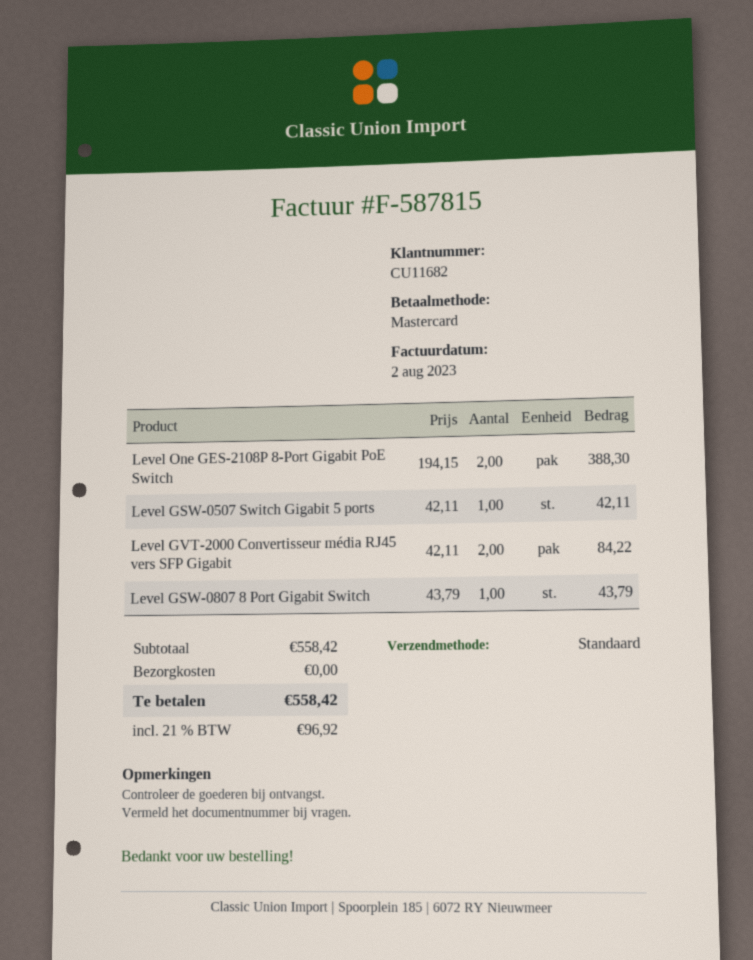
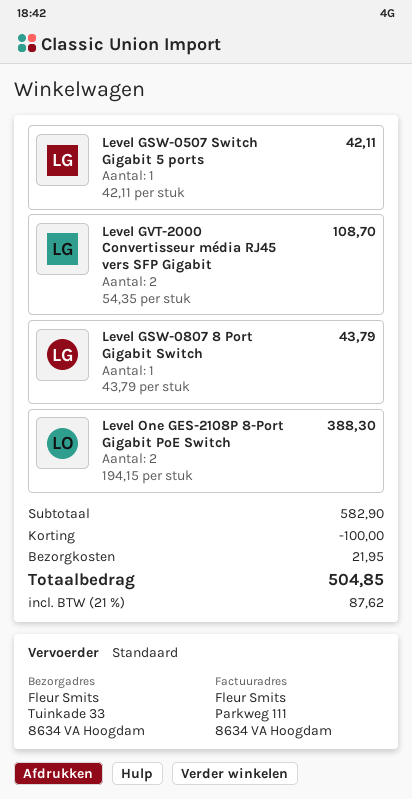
Level GVT-2000 Convertisseur média RJ45 vers SFP Gigabit: 2 x 42.11 = 84.22 -> 2 x 54.35 = 108.70
subtotal: 558.42 -> 582.90
discount: none -> 100.00
shipping: 0.00 -> 21.95
tax: 21% = 96.92 -> 21% = 87.62
total: 558.42 -> 504.85

